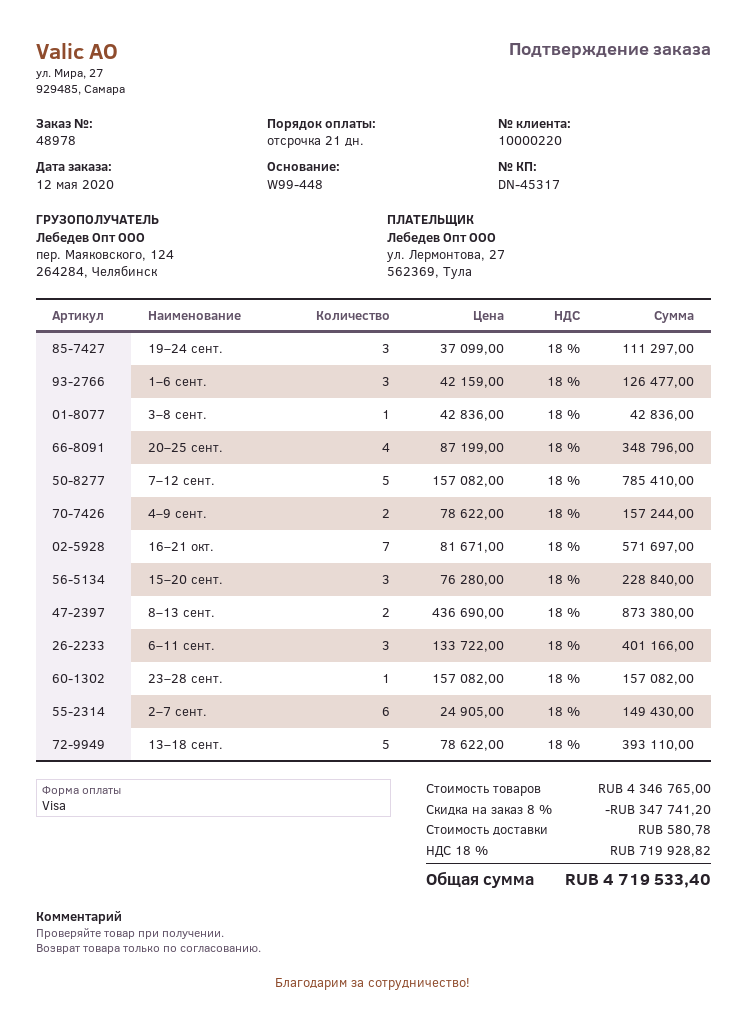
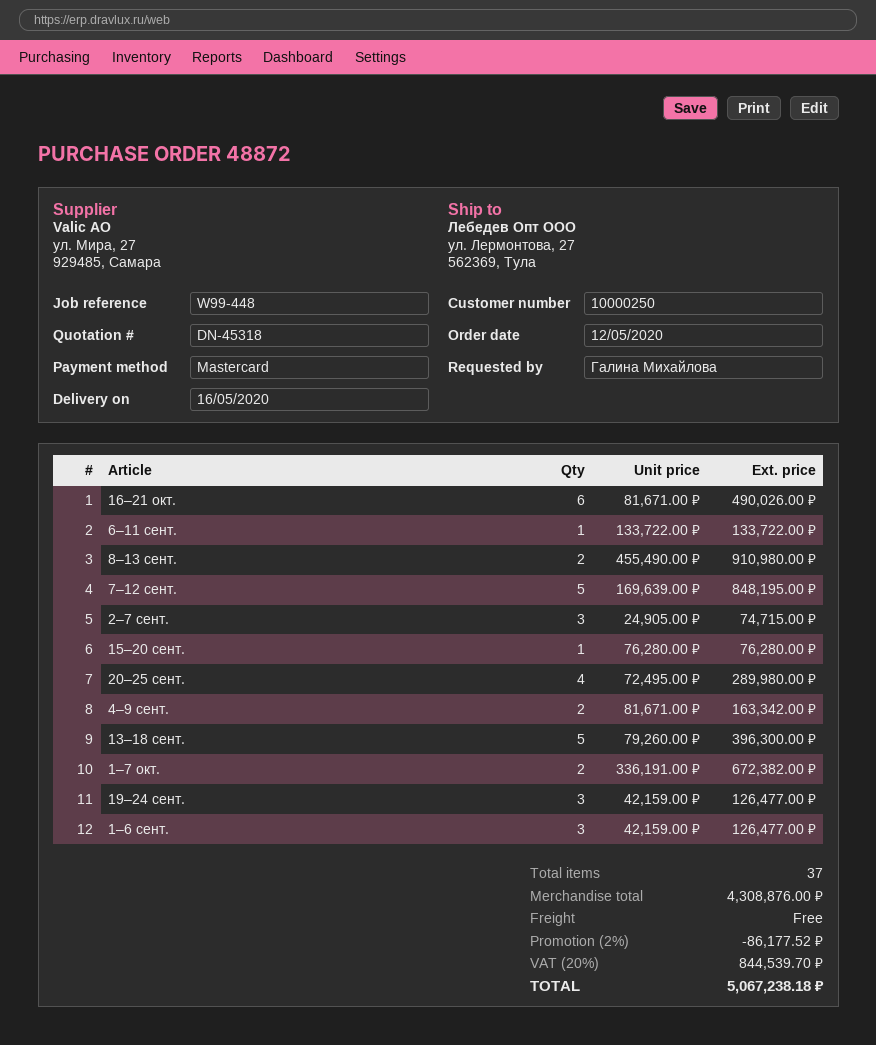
quote number: DN-45317 -> DN-45318
order number: 48978 -> 48872
customer number: 10000220 -> 10000250
payment method: Visa -> Mastercard
ship to: пер. Маяковского, 124, 264284, Челябинск -> ул. Лермонтова, 27, 562369, Тула
19–24 сент.: 3 x 37099.00 = 111297.00 -> 3 x 42159.00 = 126477.00
3–8 сент.: 1 x 42836.00 = 42836.00 -> none
20–25 сент.: 4 x 87199.00 = 348796.00 -> 4 x 72495.00 = 289980.00
7–12 сент.: 5 x 157082.00 = 785410.00 -> 5 x 169639.00 = 848195.00
4–9 сент.: 2 x 78622.00 = 157244.00 -> 2 x 81671.00 = 163342.00
16–21 окт.: 7 x 81671.00 = 571697.00 -> 6 x 81671.00 = 490026.00
15–20 сент.: 3 x 76280.00 = 228840.00 -> 1 x 76280.00 = 76280.00
8–13 сент.: 2 x 436690.00 = 873380.00 -> 2 x 455490.00 = 910980.00
6–11 сент.: 3 x 133722.00 = 401166.00 -> 1 x 133722.00 = 133722.00
23–28 сент.: 1 x 157082.00 = 157082.00 -> none
2–7 сент.: 6 x 24905.00 = 149430.00 -> 3 x 24905.00 = 74715.00
13–18 сент.: 5 x 78622.00 = 393110.00 -> 5 x 79260.00 = 396300.00
1–7 окт.: none -> 2 x 336191.00 = 672382.00
subtotal: 4346765.00 -> 4308876.00
discount: 8% = 347741.20 -> 2% = 86177.52
shipping: 580.78 -> 0.00
tax: 18% = 719928.82 -> 20% = 844539.70
total: 4719533.40 -> 5067238.18

